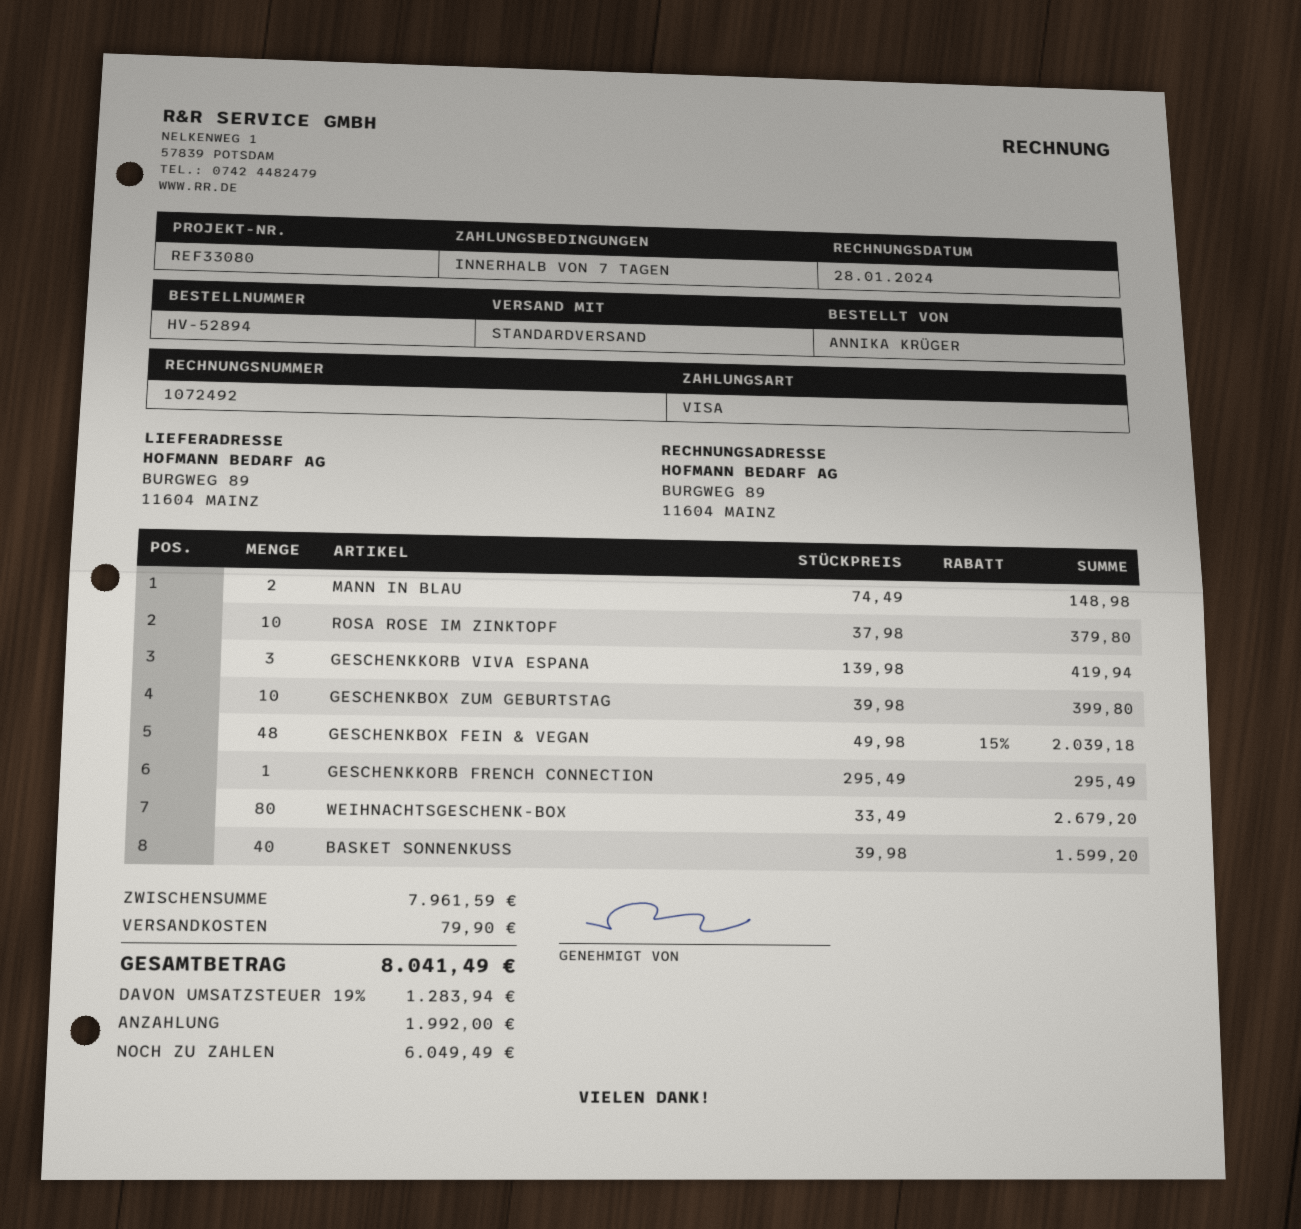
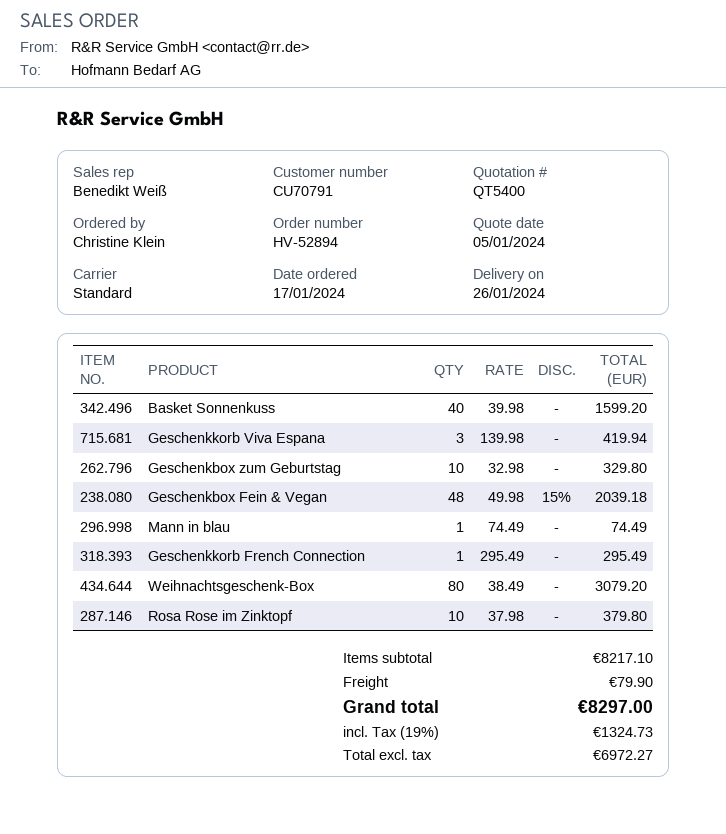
ordered by: ANNIKA KRÜGER -> Christine Klein
MANN IN BLAU: 2 x 74.49 = 148.98 -> 1 x 74.49 = 74.49
GESCHENKBOX ZUM GEBURTSTAG: 10 x 39.98 = 399.80 -> 10 x 32.98 = 329.80
WEIHNACHTSGESCHENK-BOX: 80 x 33.49 = 2679.20 -> 80 x 38.49 = 3079.20
subtotal: 7961.59 -> 8217.10
tax: 19% = 1283.94 -> 19% = 1324.73
total: 8041.49 -> 8297.00

